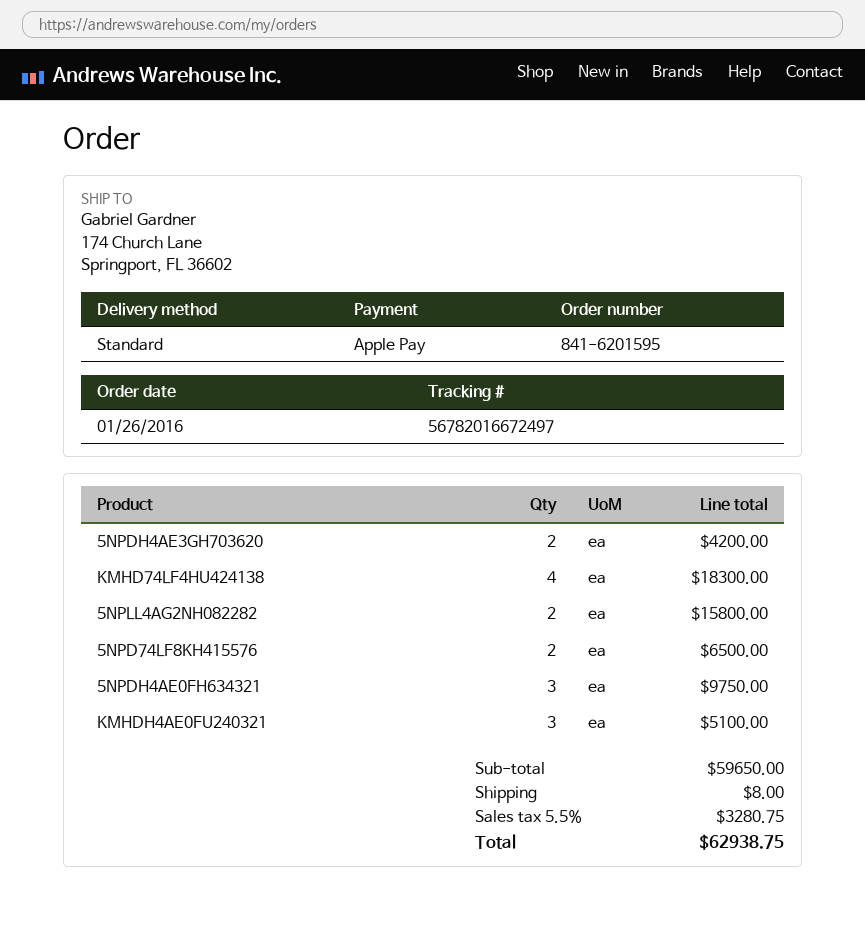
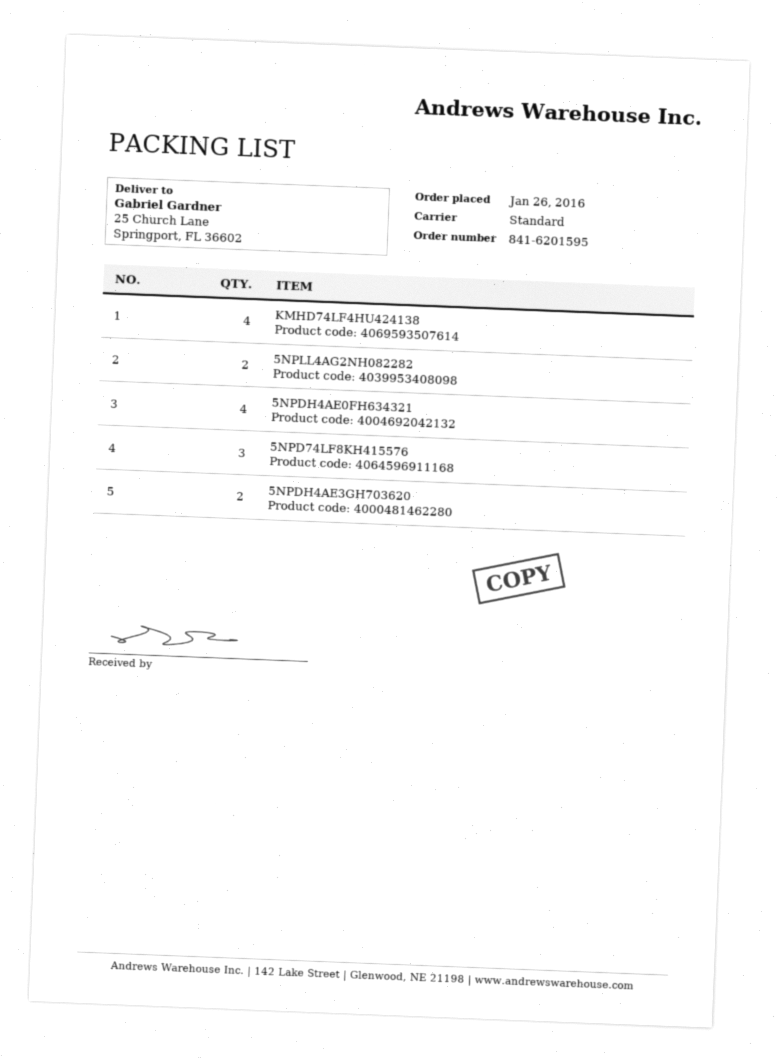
ship to: 174 Church Lane, Springport, FL 36602 -> 25 Church Lane, Springport, FL 36602
5NPD74LF8KH415576: 2 -> 3
5NPDH4AE0FH634321: 3 -> 4
KMHDH4AE0FU240321: 3 -> none

